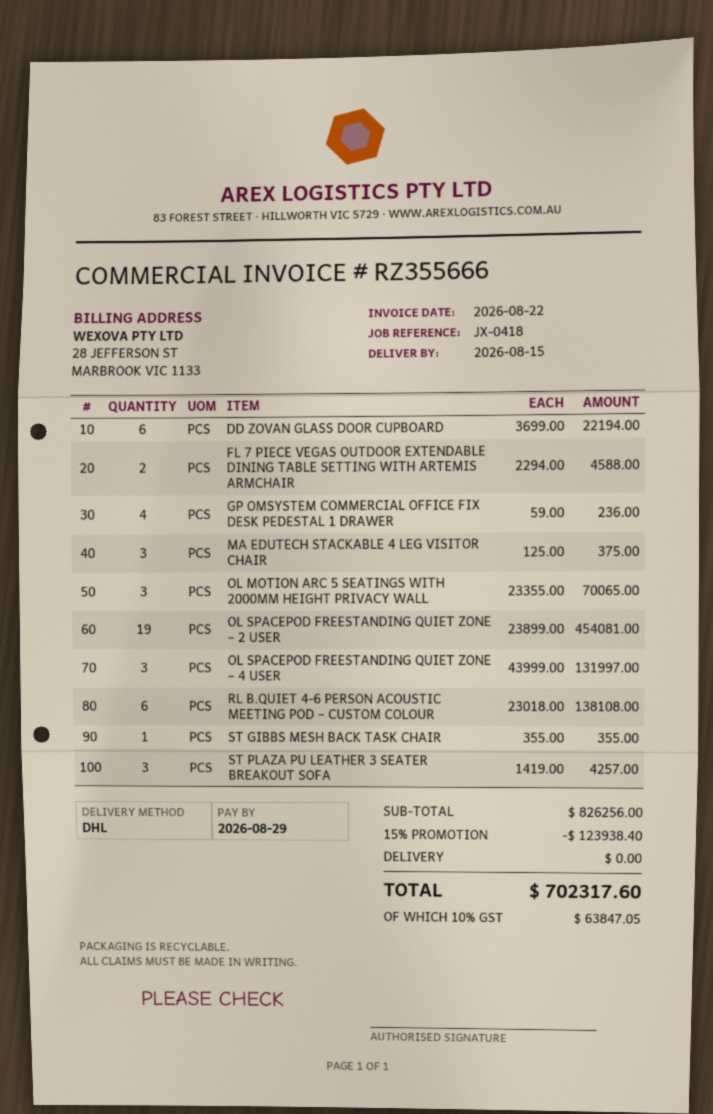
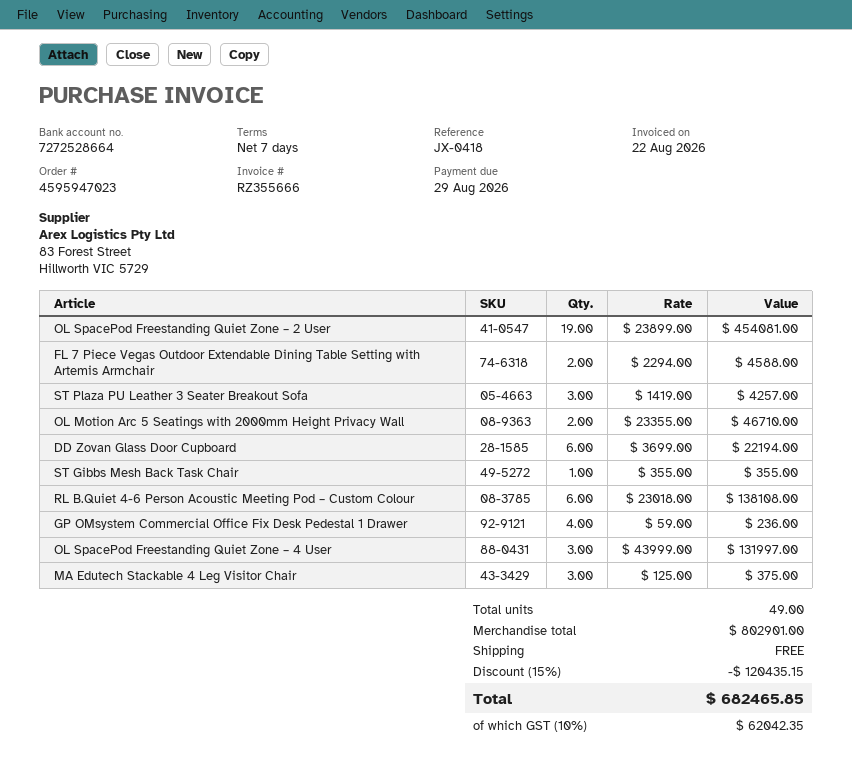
OL MOTION ARC 5 SEATINGS WITH 2000MM HEIGHT PRIVACY WALL: 3 x 23355.00 = 70065.00 -> 2 x 23355.00 = 46710.00
subtotal: 826256.00 -> 802901.00
discount: 15% = 123938.40 -> 15% = 120435.15
tax: 10% = 63847.05 -> 10% = 62042.35
total: 702317.60 -> 682465.85

